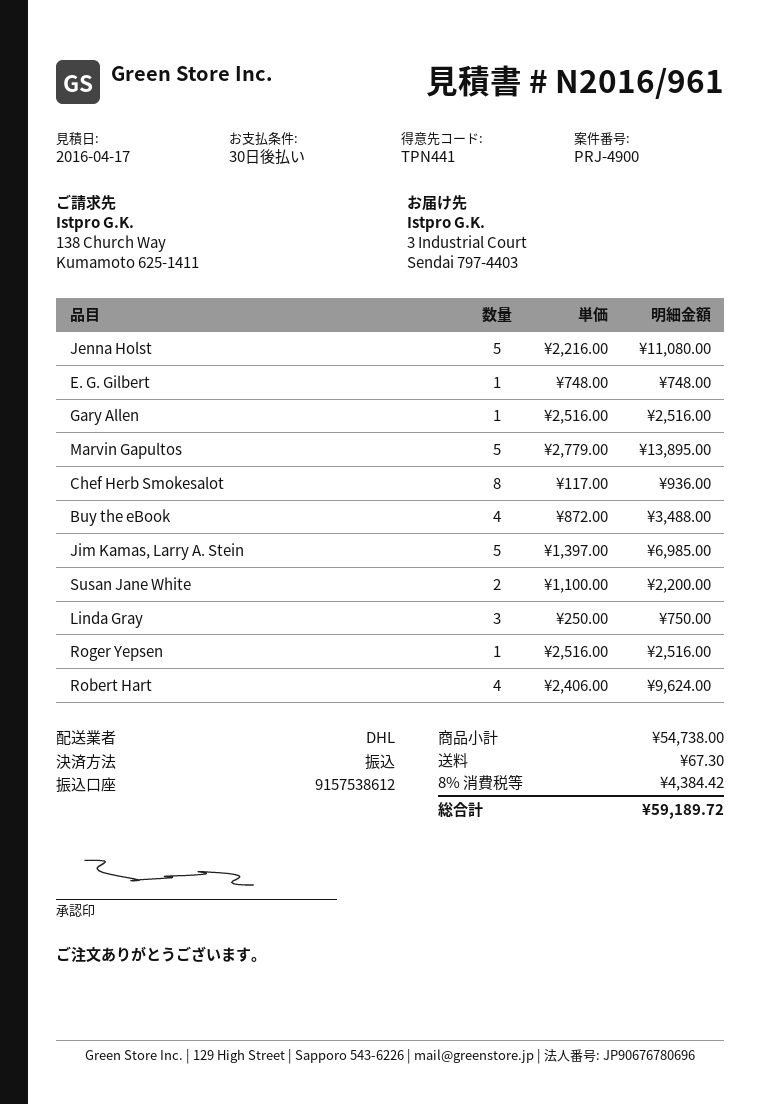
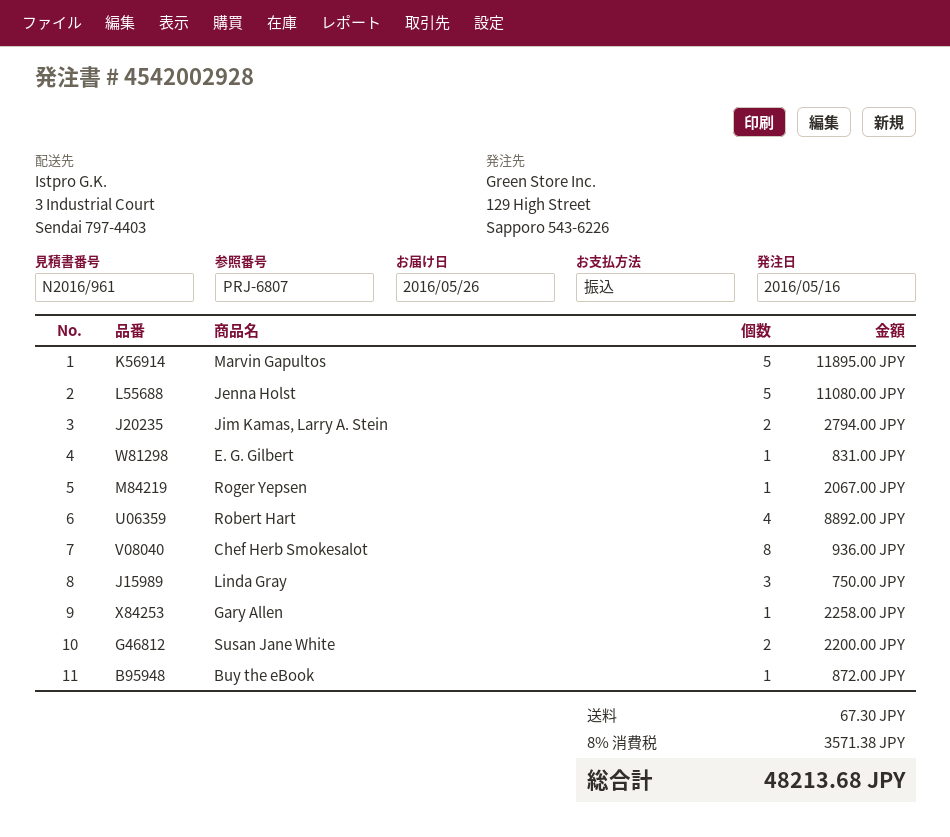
reference: PRJ-4900 -> PRJ-6807
E. G. Gilbert: 1 for 748.00 -> 1 for 831.00
Gary Allen: 1 for 2516.00 -> 1 for 2258.00
Marvin Gapultos: 5 for 13895.00 -> 5 for 11895.00
Buy the eBook: 4 for 3488.00 -> 1 for 872.00
Jim Kamas, Larry A. Stein: 5 for 6985.00 -> 2 for 2794.00
Roger Yepsen: 1 for 2516.00 -> 1 for 2067.00
Robert Hart: 4 for 9624.00 -> 4 for 8892.00
tax: 8% = 4384.42 -> 8% = 3571.38
total: 59189.72 -> 48213.68

